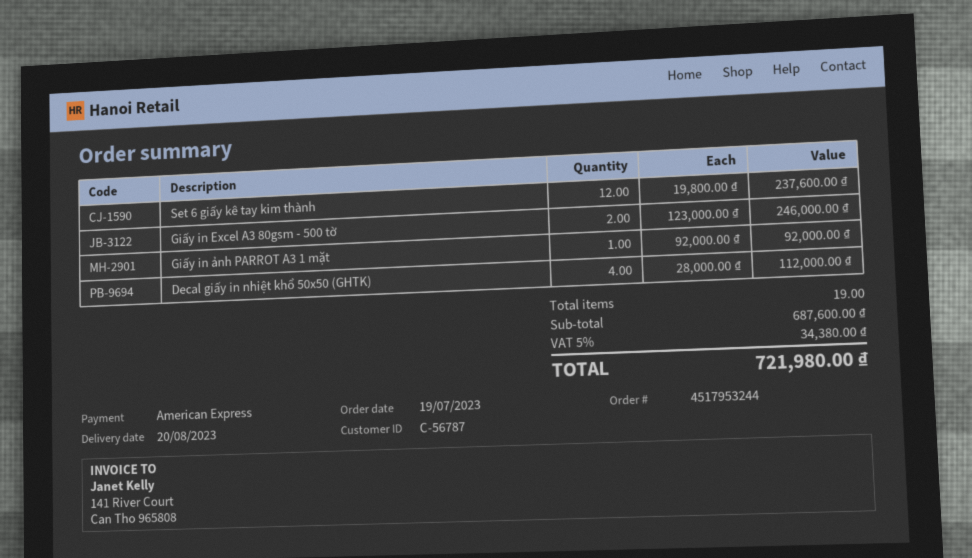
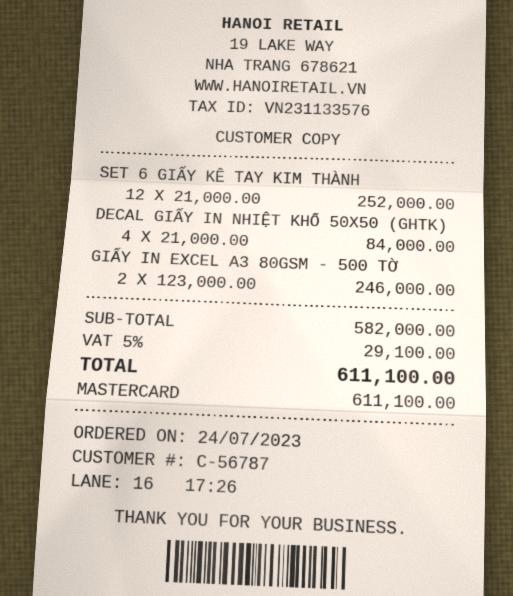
order date: 2023-07-19 -> 2023-07-24
payment method: American Express -> Mastercard
Set 6 giấy kê tay kim thành: 12 x 19800.00 = 237600.00 -> 12 x 21000.00 = 252000.00
Giấy in ảnh PARROT A3 1 mặt: 1 x 92000.00 = 92000.00 -> none
Decal giấy in nhiệt khổ 50x50 (GHTK): 4 x 28000.00 = 112000.00 -> 4 x 21000.00 = 84000.00
subtotal: 687600.00 -> 582000.00
tax: 5% = 34380.00 -> 5% = 29100.00
total: 721980.00 -> 611100.00

